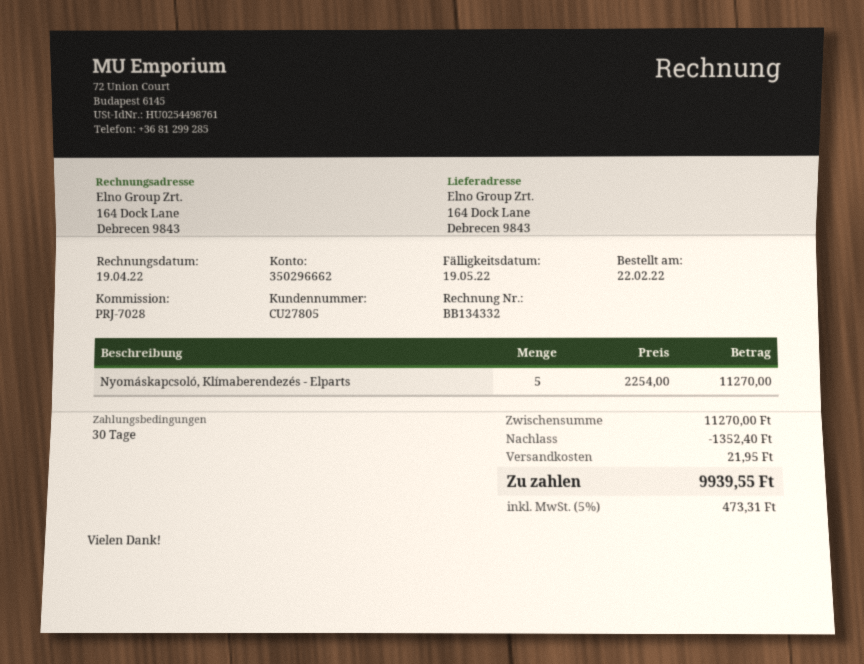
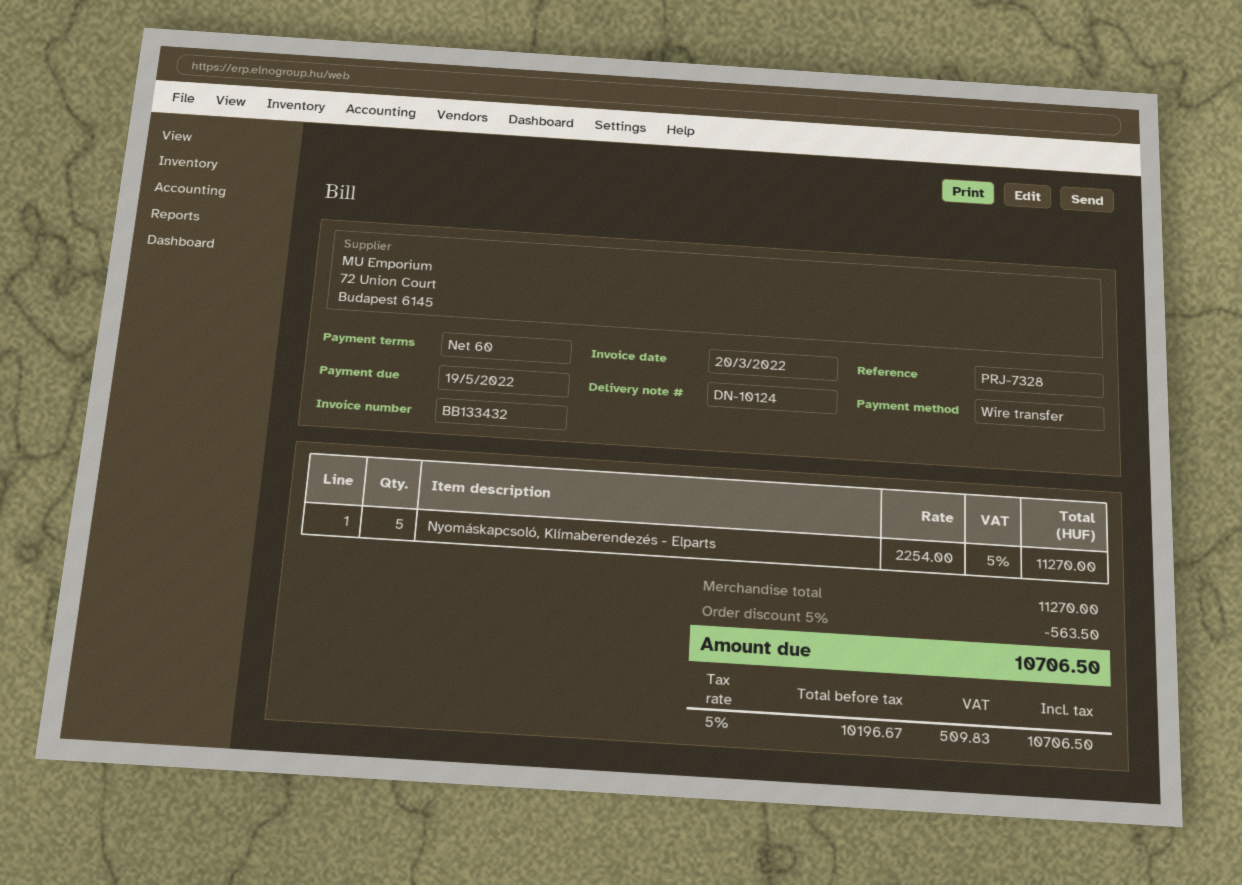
invoice number: BB134332 -> BB133432
invoice date: 2022-04-19 -> 2022-03-20
payment terms: 30 days -> 60 days
reference: PRJ-7028 -> PRJ-7328
discount: 1352.40 -> 563.50
shipping: 21.95 -> none
tax: 5% = 473.31 -> 5% = 509.83
total: 9939.55 -> 10706.50

